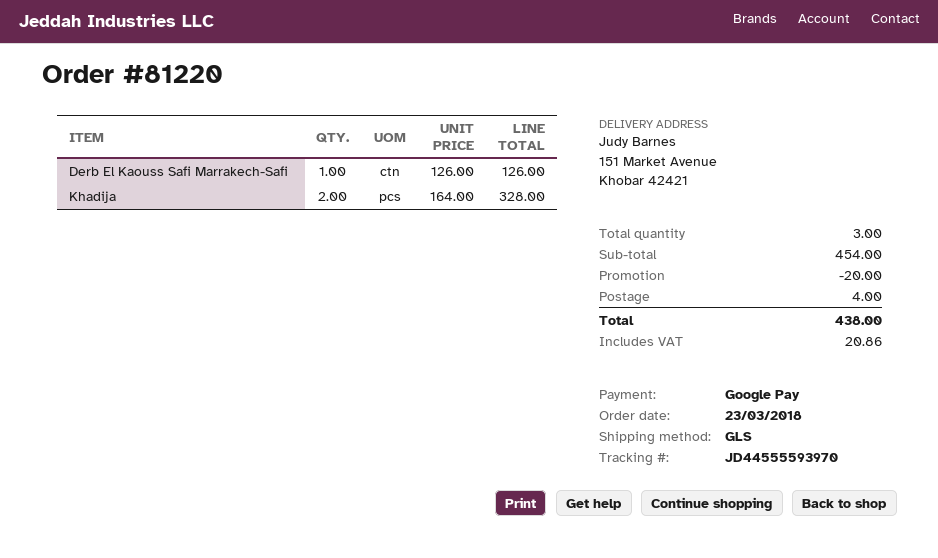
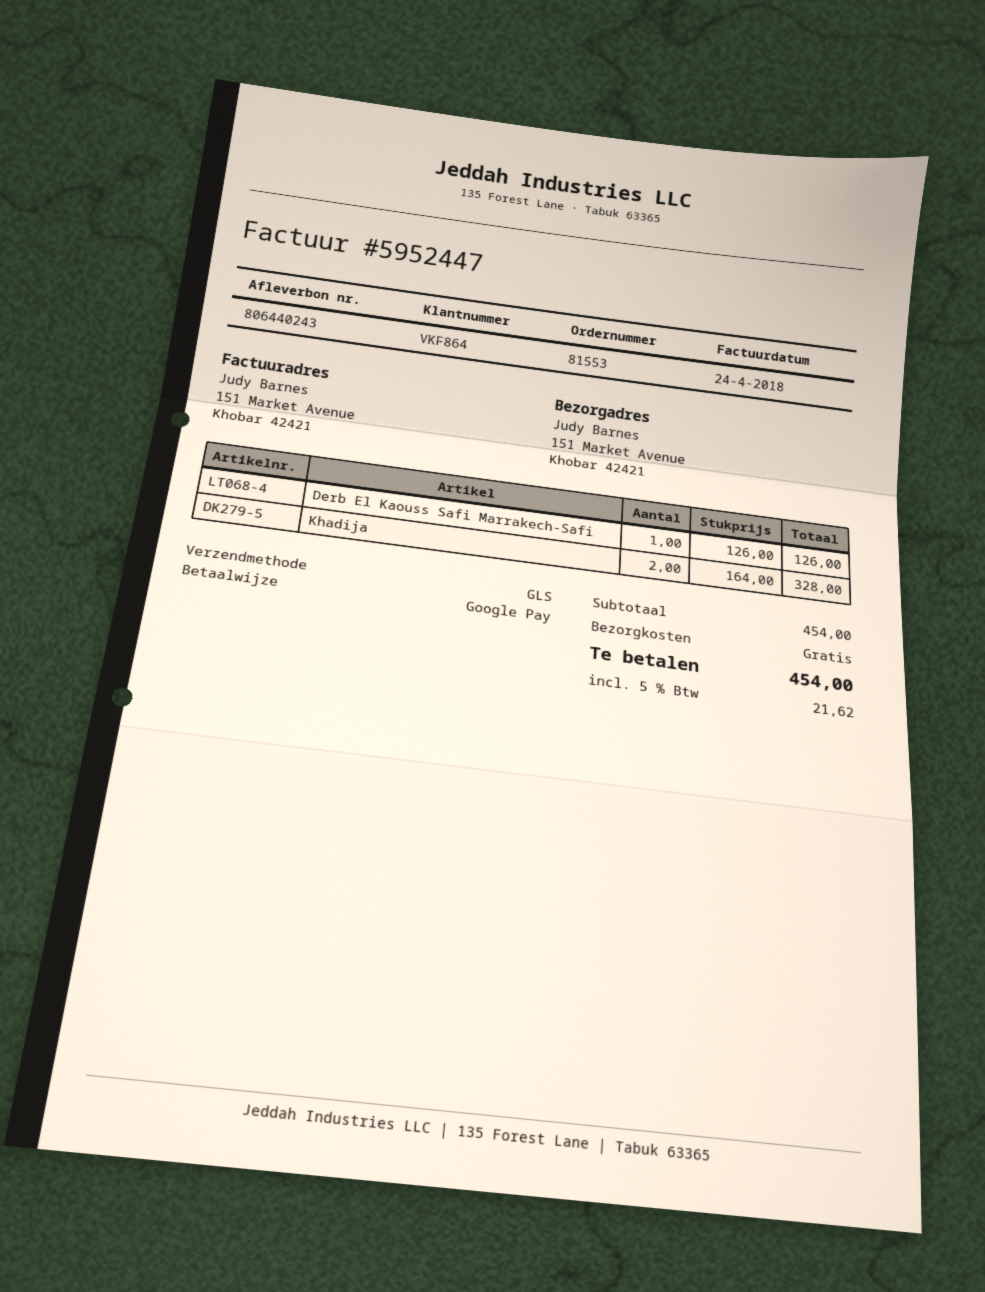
order number: 81220 -> 81553
discount: 20.00 -> none
shipping: 4.00 -> 0.00
tax: 20.86 -> 21.62
total: 438.00 -> 454.00

